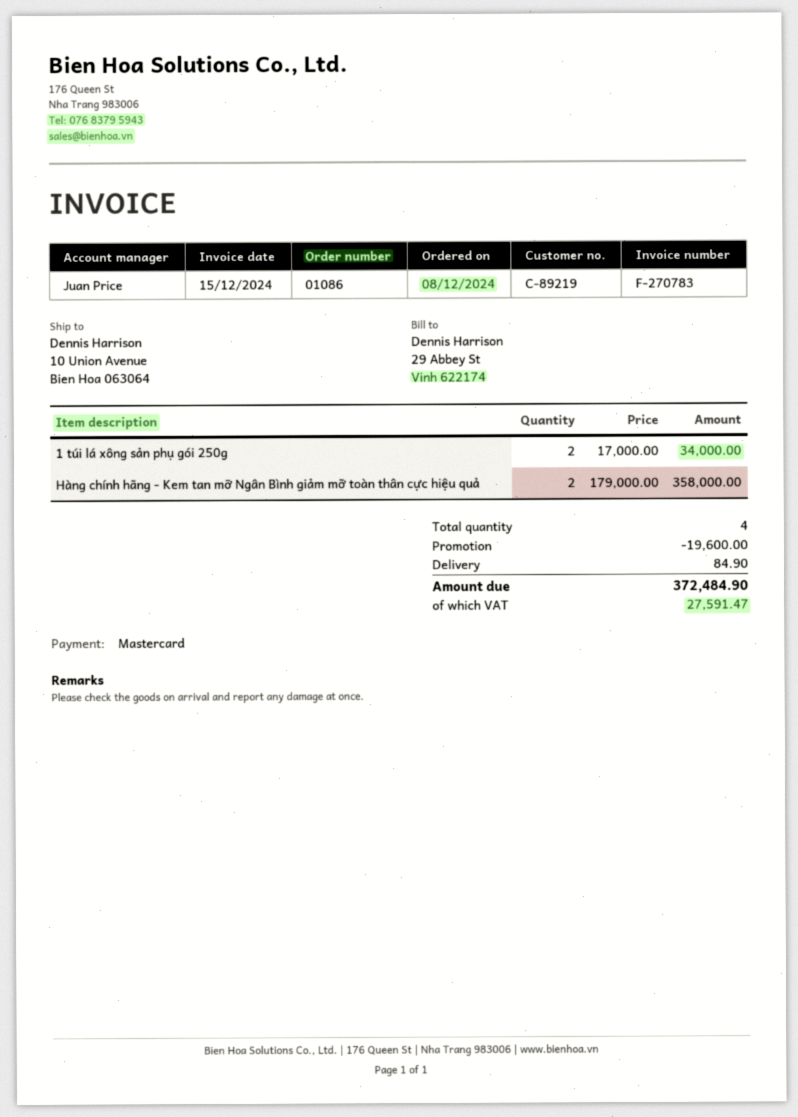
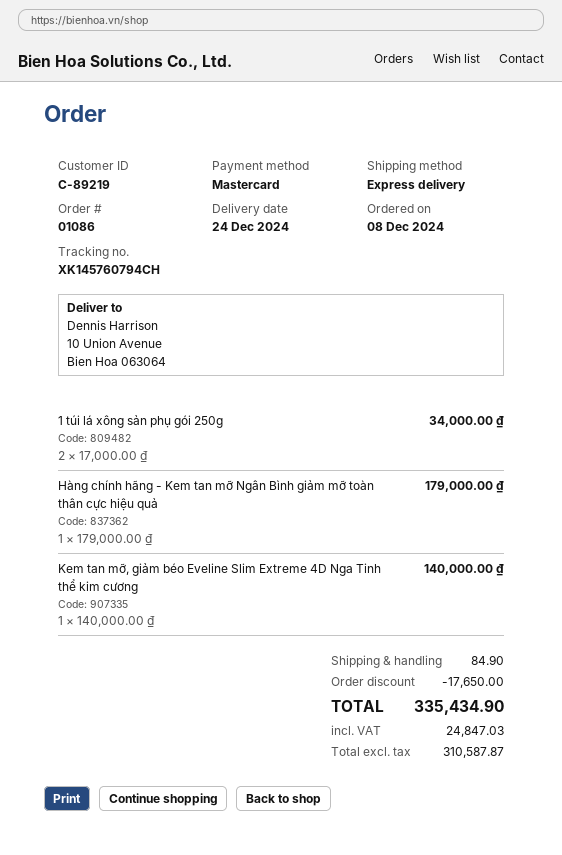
Hàng chính hãng - Kem tan mỡ Ngân Bình giảm mỡ toàn thân cực hiệu quả: 2 x 179000.00 = 358000.00 -> 1 x 179000.00 = 179000.00
Kem tan mỡ, giảm béo Eveline Slim Extreme 4D Nga Tinh thể kim cương: none -> 1 x 140000.00 = 140000.00
discount: 19600.00 -> 17650.00
tax: 27591.47 -> 24847.03
total: 372484.90 -> 335434.90

